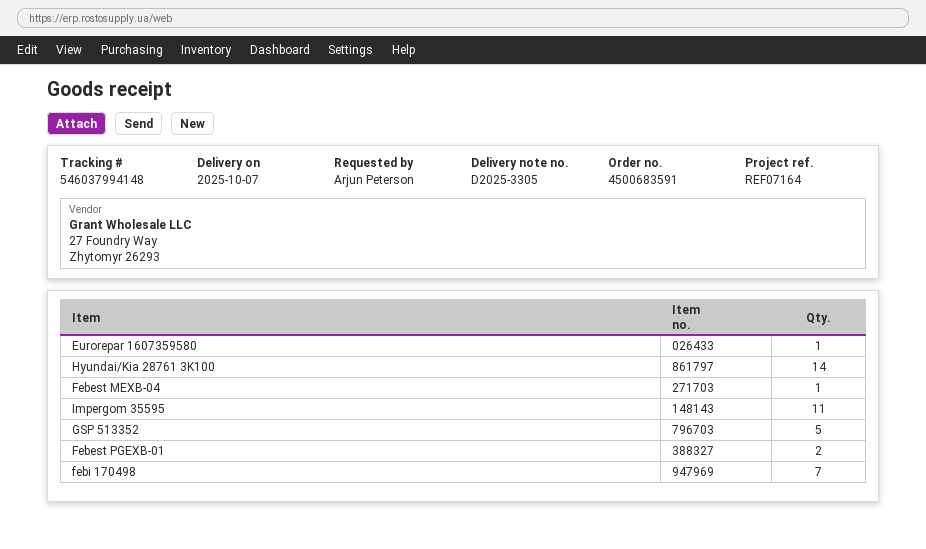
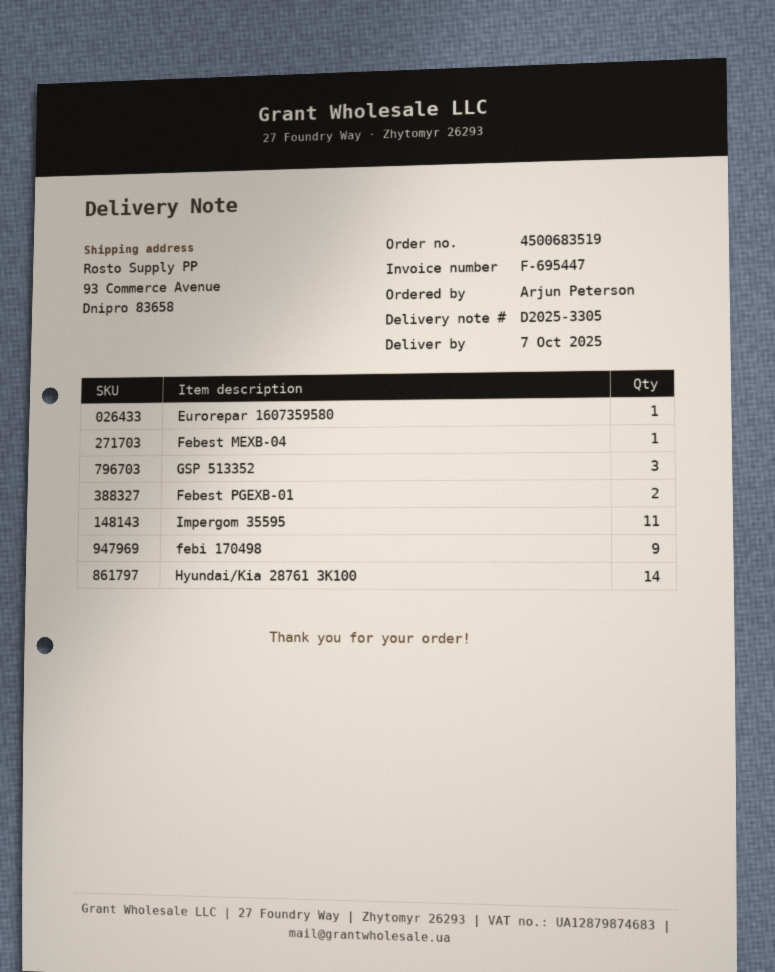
order number: 4500683591 -> 4500683519
GSP 513352: 5 -> 3
febi 170498: 7 -> 9

